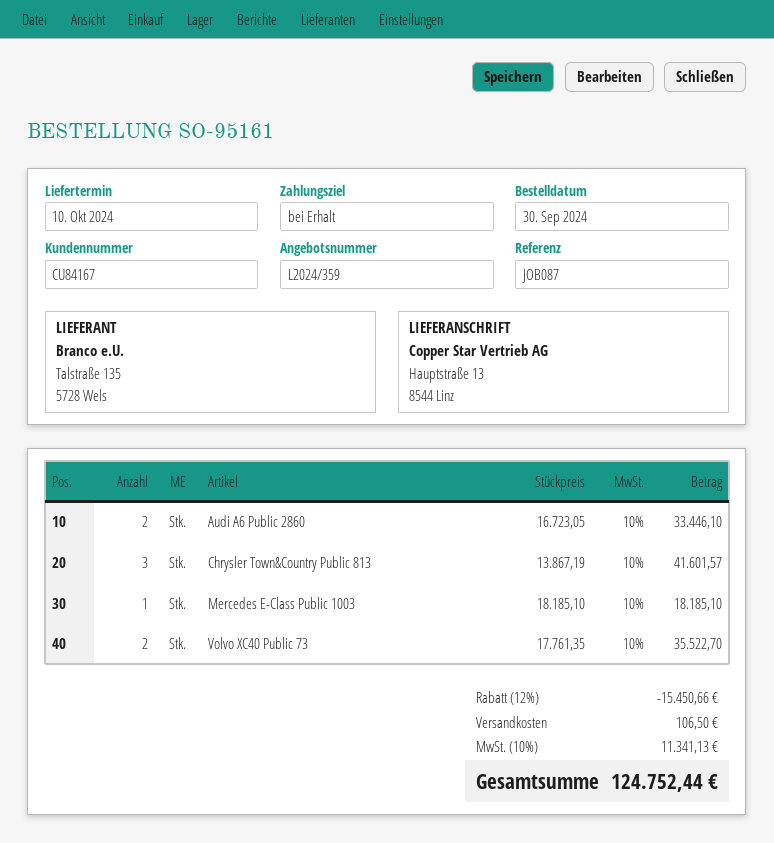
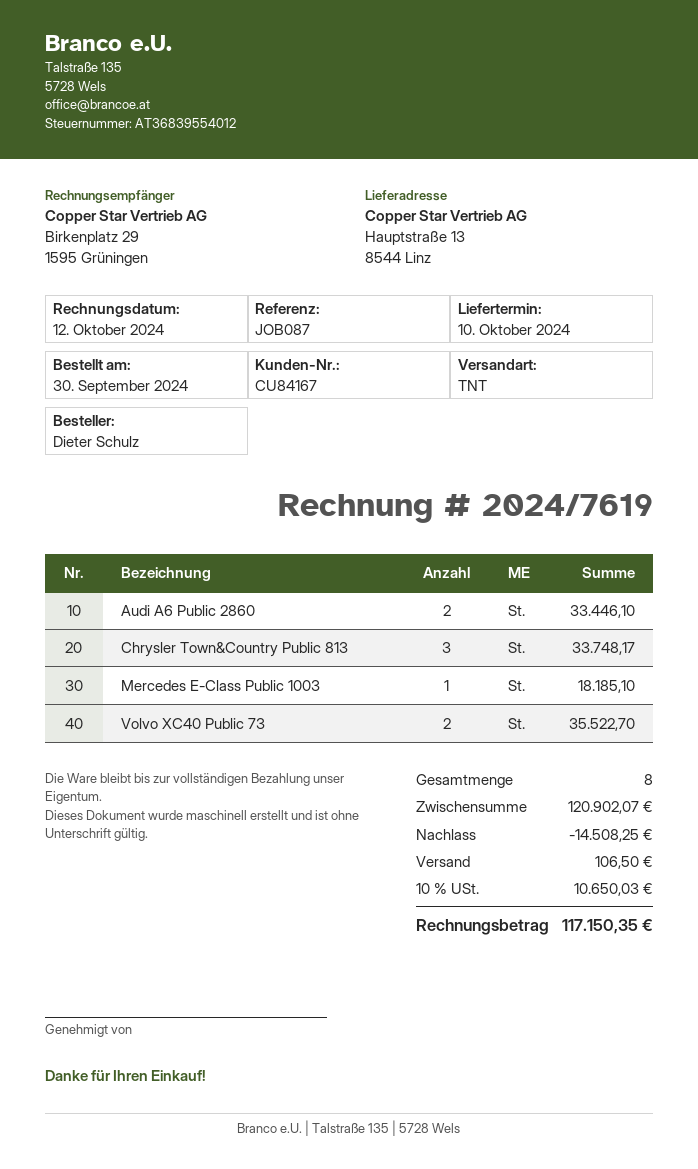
Chrysler Town&Country Public 813: 3 for 41601.57 -> 3 for 33748.17
discount: 15450.66 -> 14508.25
tax: 10% = 11341.13 -> 10% = 10650.03
total: 124752.44 -> 117150.35

